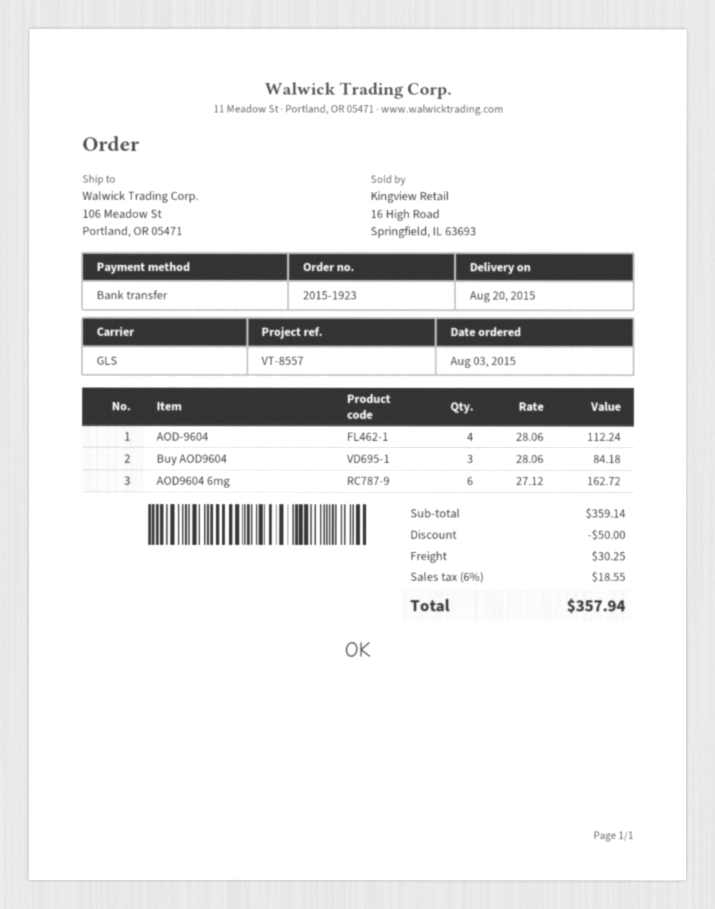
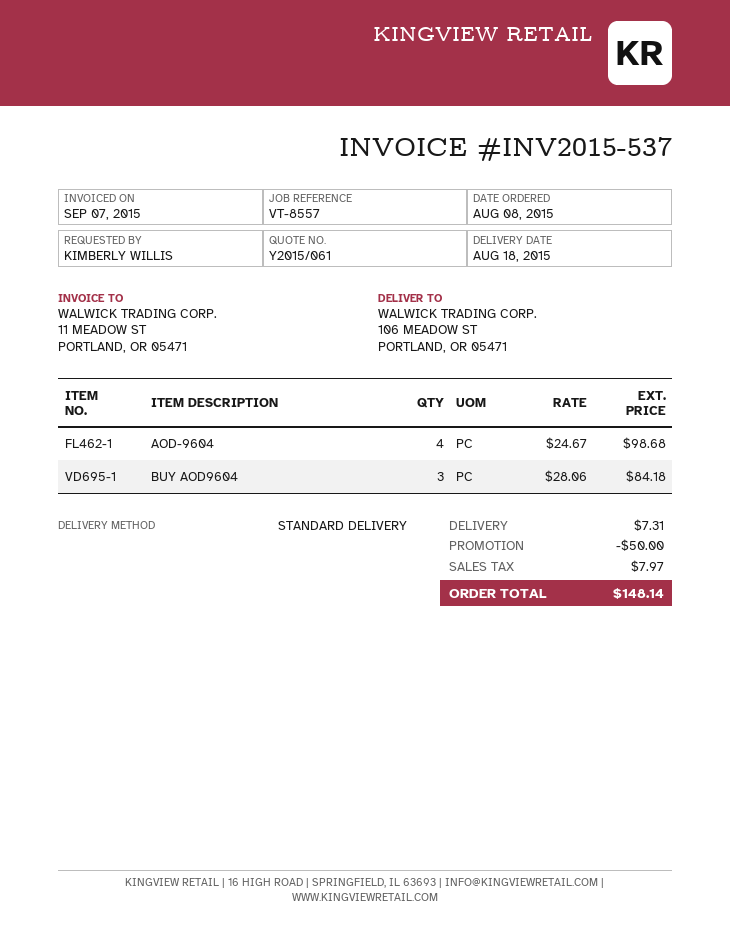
order date: 2015-08-03 -> 2015-08-08
delivery date: 2015-08-20 -> 2015-08-18
shipping method: GLS -> standard
AOD-9604: 4 x 28.06 = 112.24 -> 4 x 24.67 = 98.68
AOD9604 6mg: 6 x 27.12 = 162.72 -> none
shipping: 30.25 -> 7.31
tax: 18.55 -> 7.97
total: 357.94 -> 148.14

